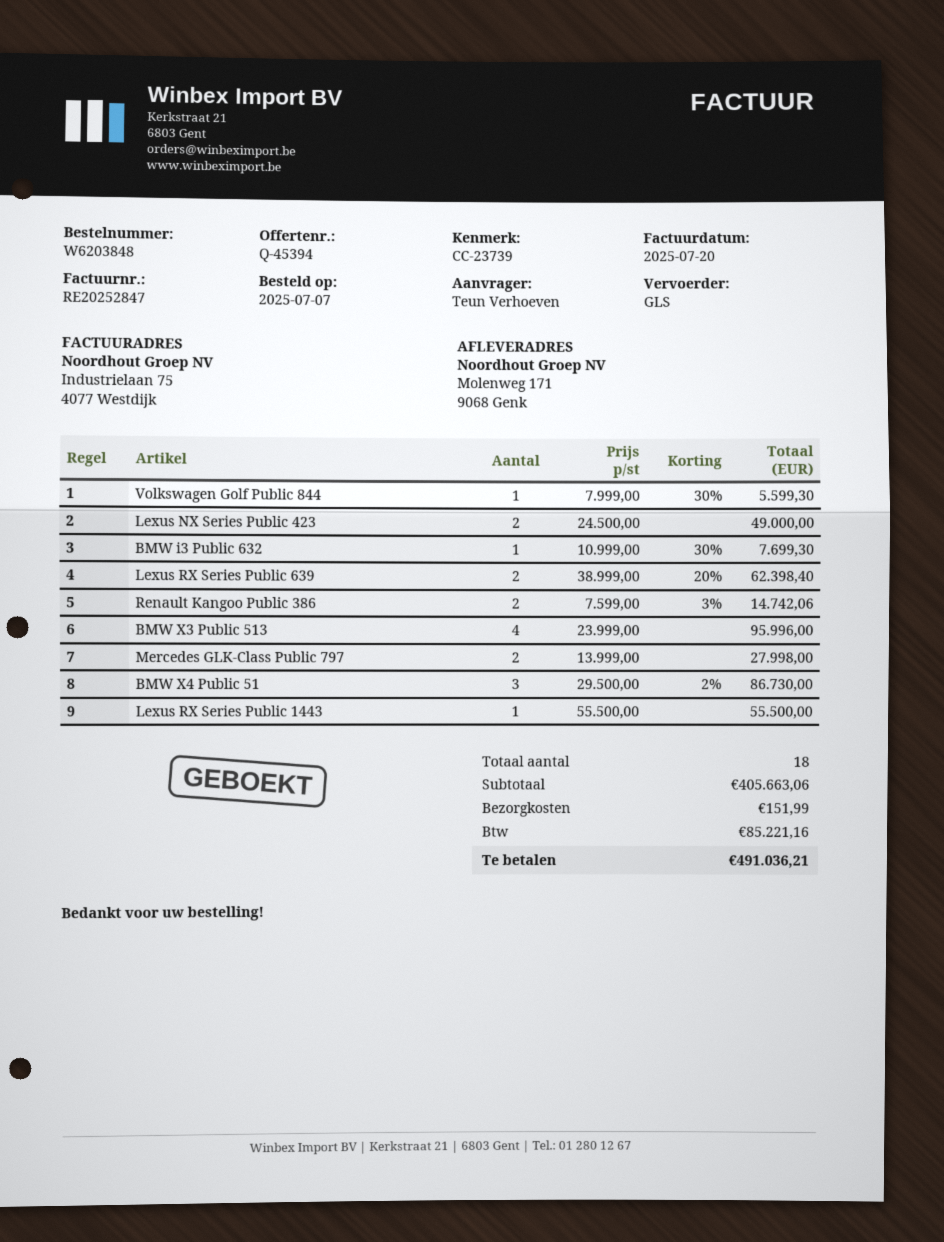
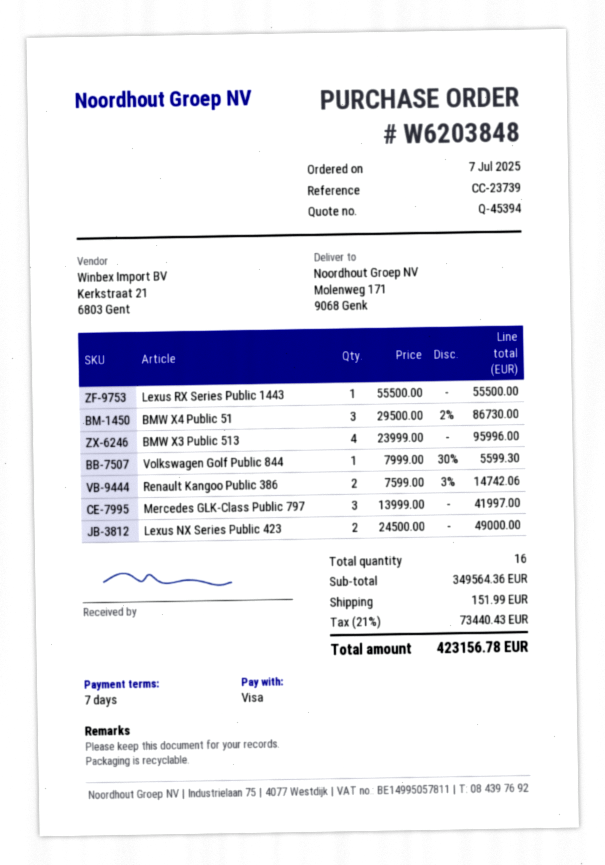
BMW i3 Public 632: 1 x 10999.00 - 30% = 7699.30 -> none
Lexus RX Series Public 639: 2 x 38999.00 - 20% = 62398.40 -> none
Mercedes GLK-Class Public 797: 2 x 13999.00 = 27998.00 -> 3 x 13999.00 = 41997.00
total quantity: 18 -> 16
subtotal: 405663.06 -> 349564.36
tax: 85221.16 -> 73440.43
total: 491036.21 -> 423156.78

